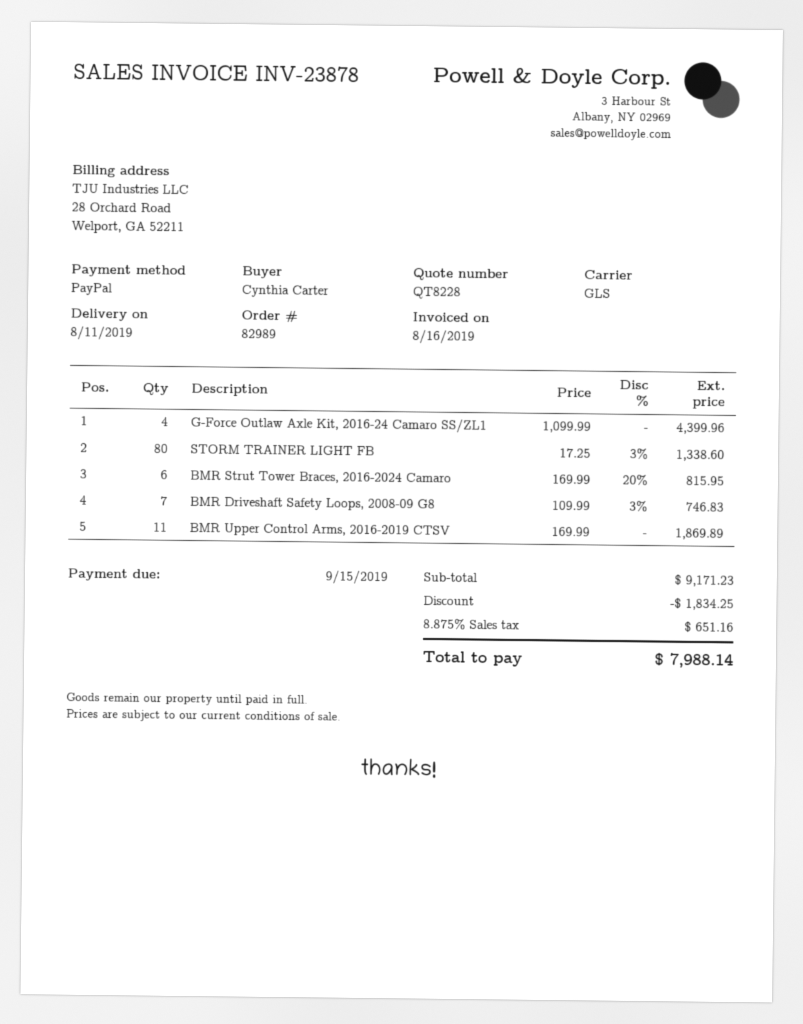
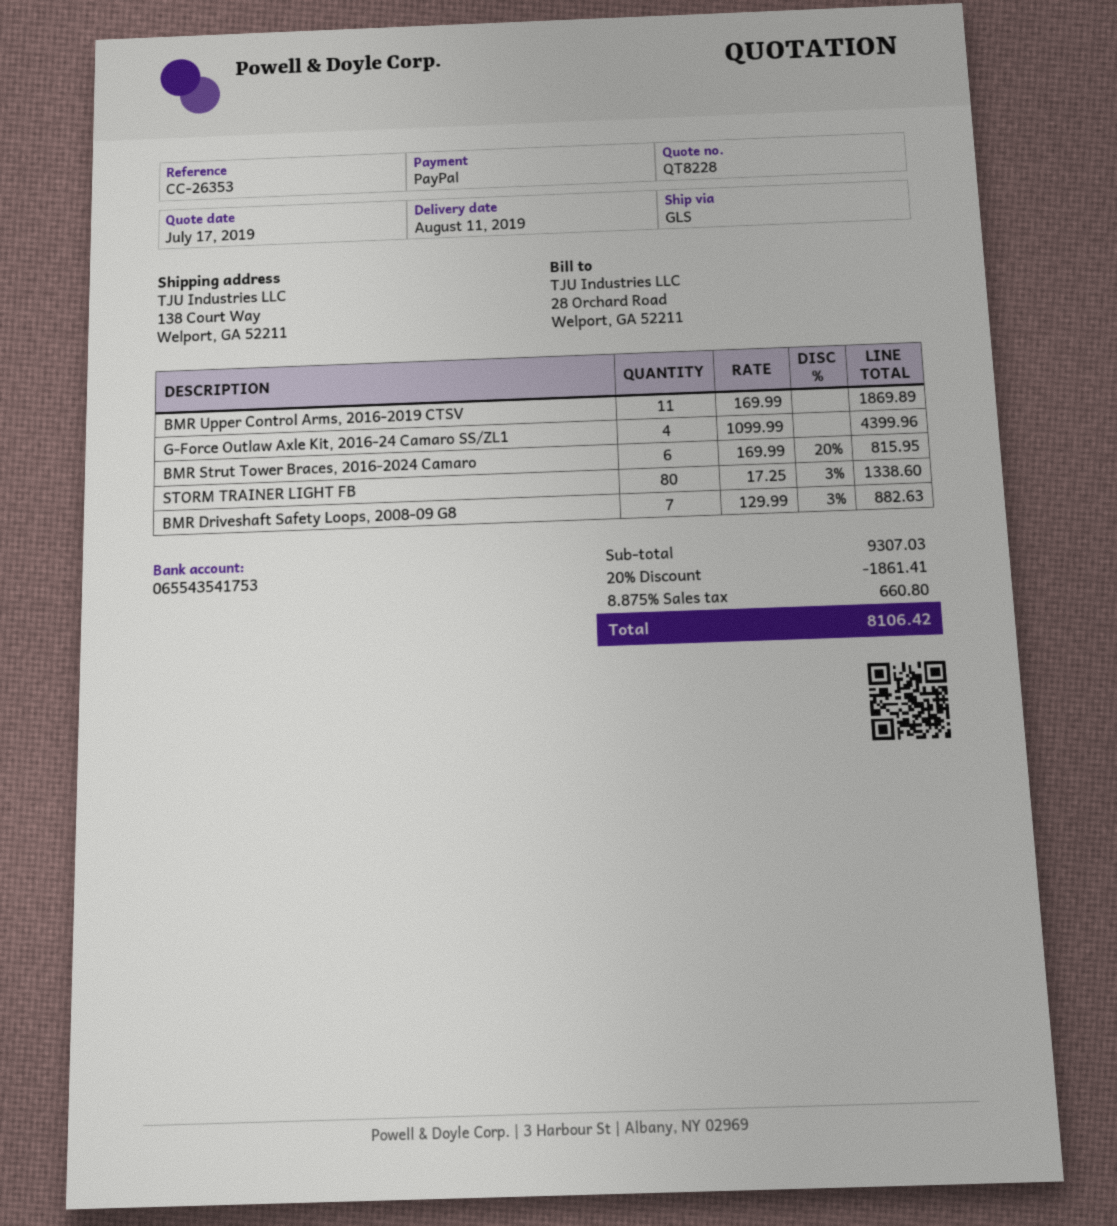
BMR Driveshaft Safety Loops, 2008-09 G8: 7 x 109.99 - 3% = 746.83 -> 7 x 129.99 - 3% = 882.63
subtotal: 9171.23 -> 9307.03
discount: 1834.25 -> 1861.41
tax: 8.875% = 651.16 -> 8.875% = 660.80
total: 7988.14 -> 8106.42

